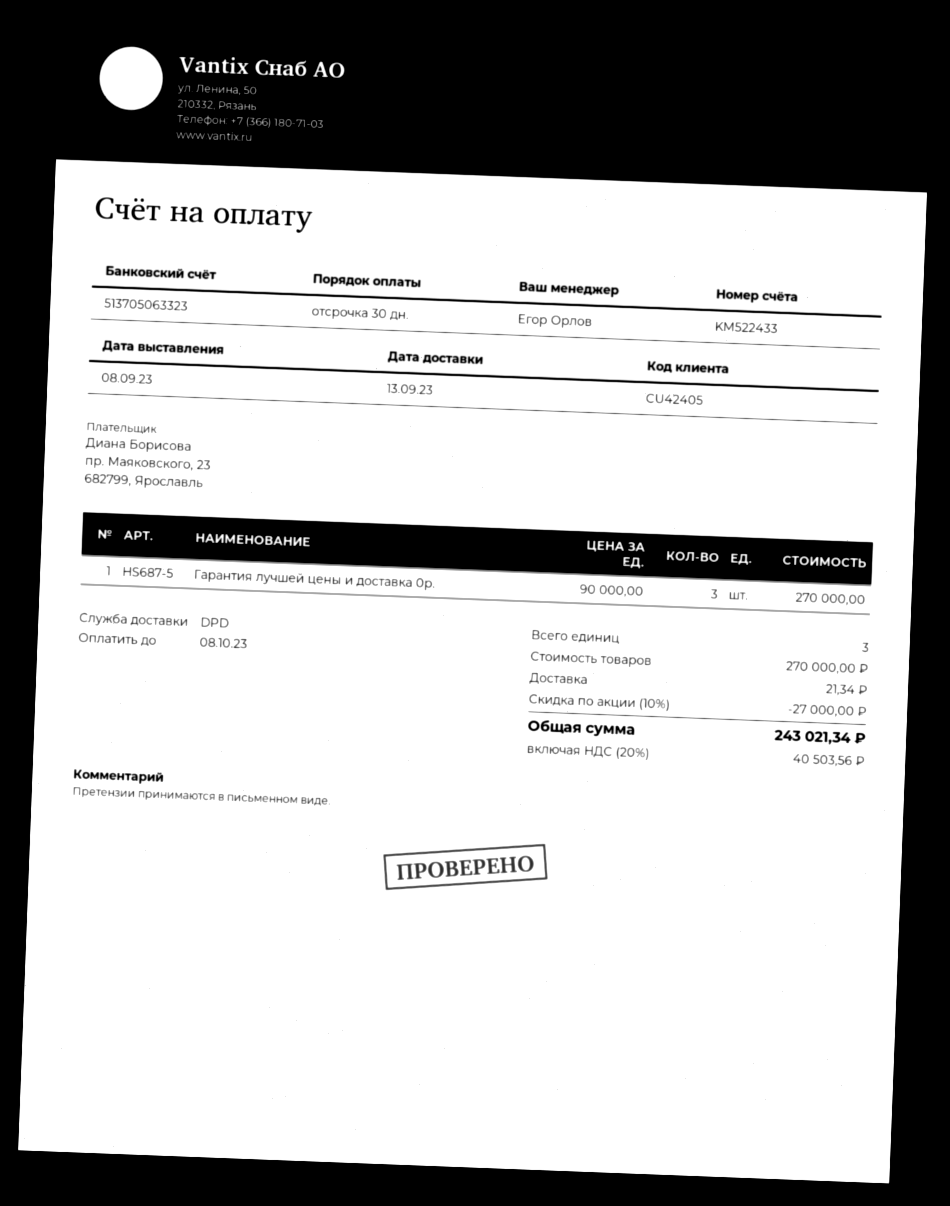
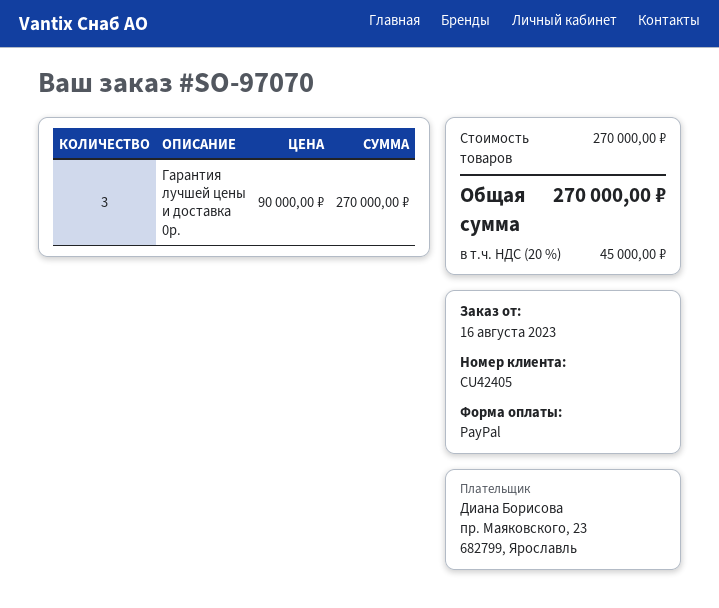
discount: 10% = 27000.00 -> none
shipping: 21.34 -> none
tax: 20% = 40503.56 -> 20% = 45000.00
total: 243021.34 -> 270000.00

